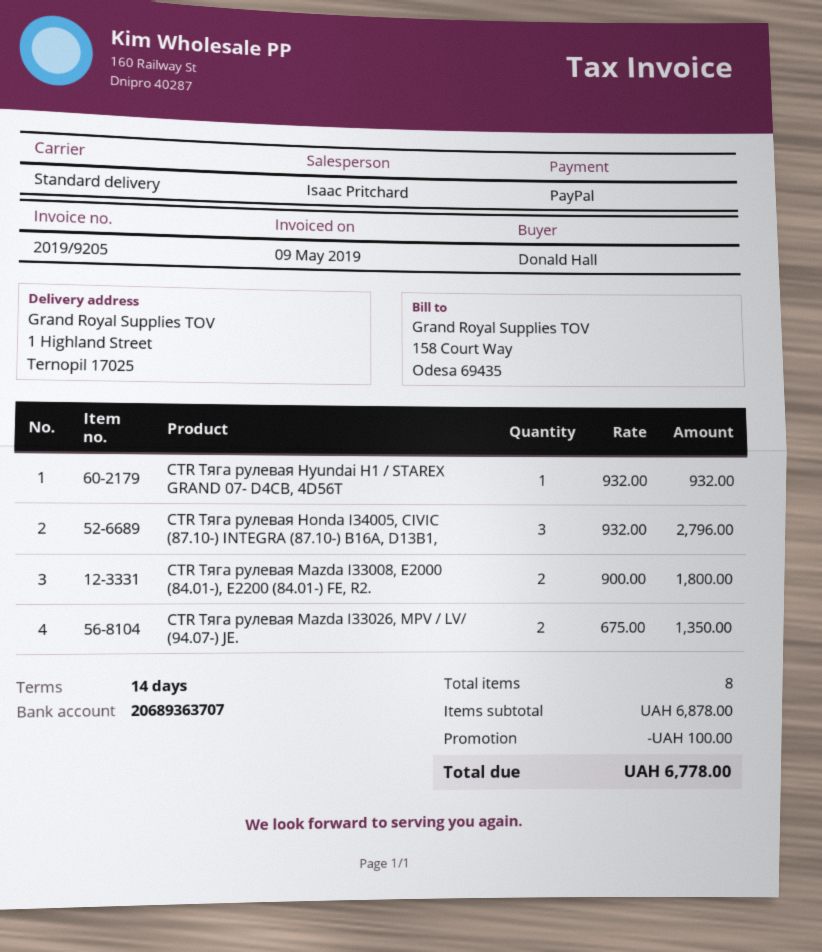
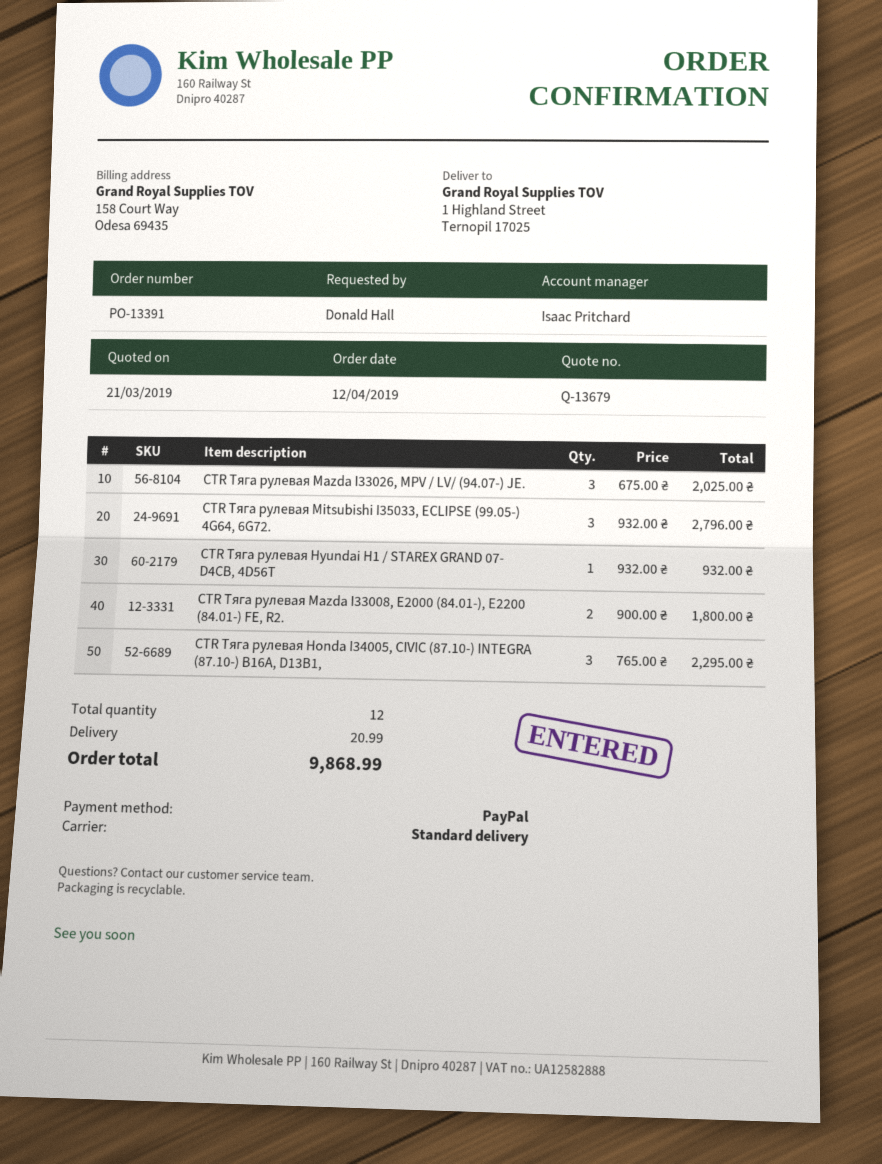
CTR Тяга рулевая Honda I34005, CIVIC (87.10-) INTEGRA (87.10-) B16A, D13B1,: 3 x 932.00 = 2796.00 -> 3 x 765.00 = 2295.00
CTR Тяга рулевая Mazda I33026, MPV / LV/ (94.07-) JE.: 2 x 675.00 = 1350.00 -> 3 x 675.00 = 2025.00
CTR Тяга рулевая Mitsubishi I35033, ECLIPSE (99.05-) 4G64, 6G72.: none -> 3 x 932.00 = 2796.00
total quantity: 8 -> 12
discount: 100.00 -> none
shipping: none -> 20.99
total: 6778.00 -> 9868.99

